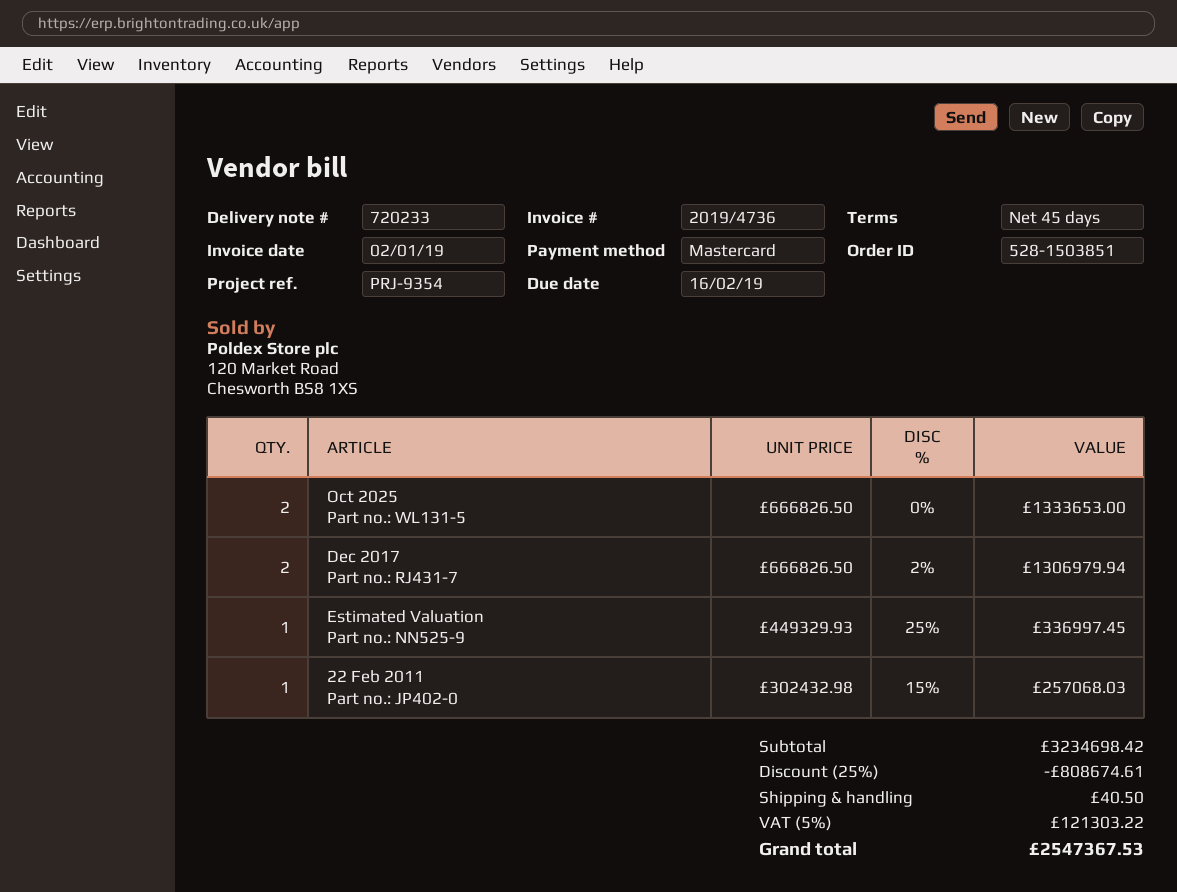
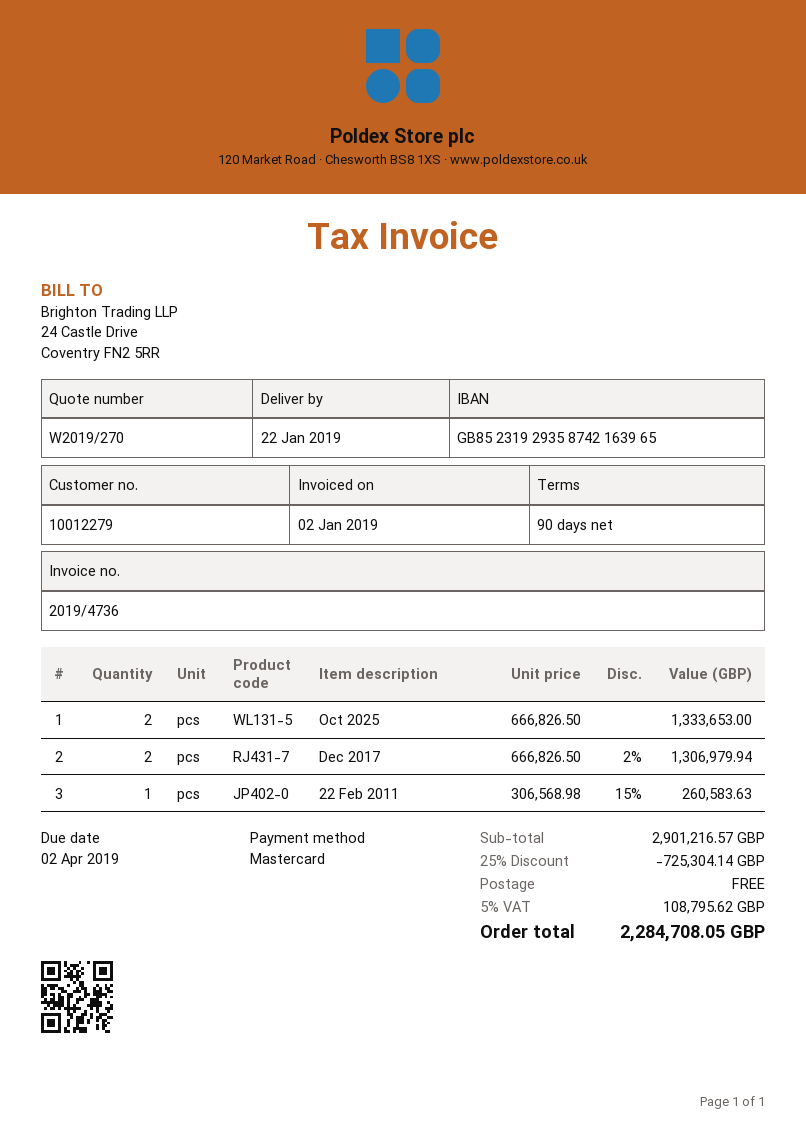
payment terms: 45 days -> 90 days
due date: 2019-02-16 -> 2019-04-02
Estimated Valuation: 1 x 449329.93 - 25% = 336997.45 -> none
22 Feb 2011: 1 x 302432.98 - 15% = 257068.03 -> 1 x 306568.98 - 15% = 260583.63
subtotal: 3234698.42 -> 2901216.57
discount: 25% = 808674.61 -> 25% = 725304.14
shipping: 40.50 -> 0.00
tax: 5% = 121303.22 -> 5% = 108795.62
total: 2547367.53 -> 2284708.05

